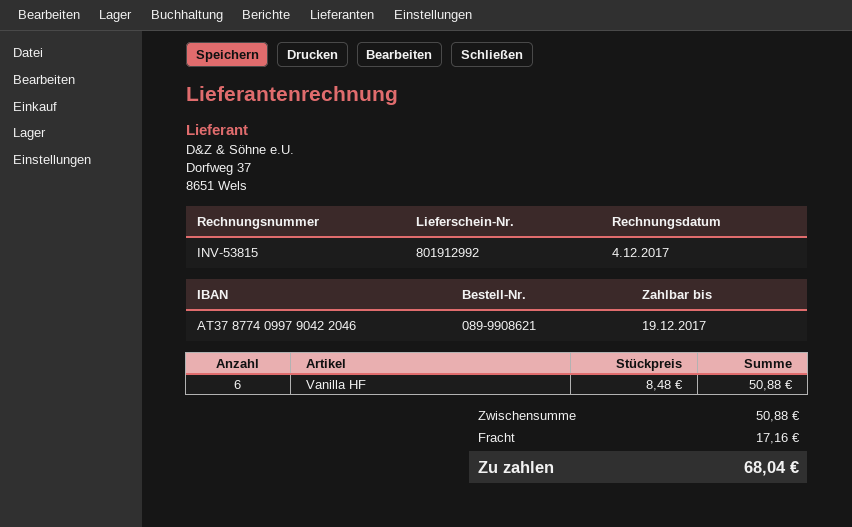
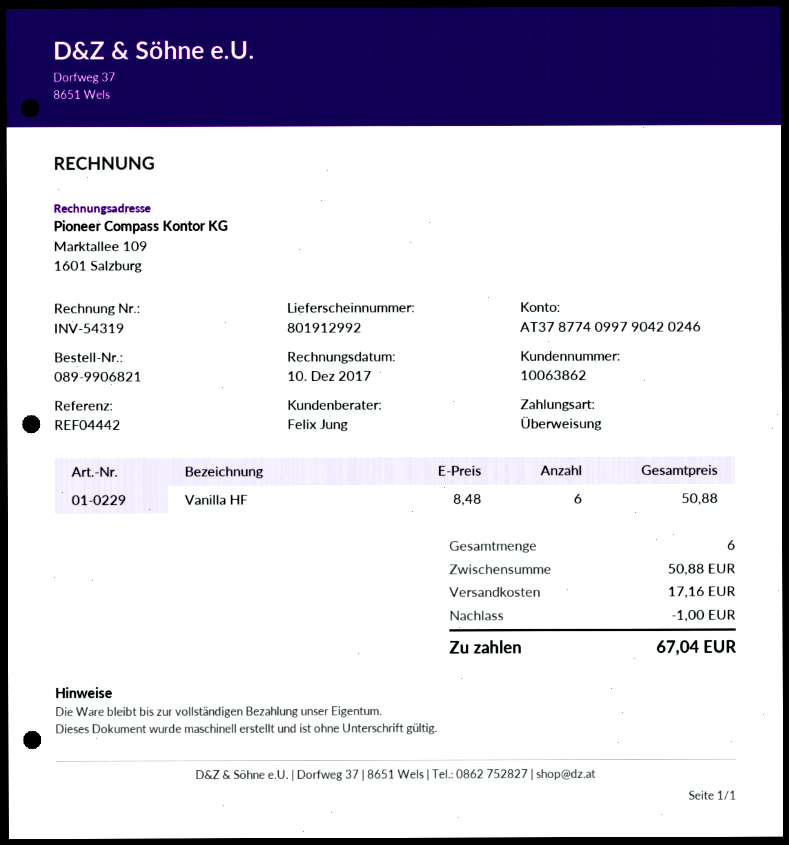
order number: 089-9908621 -> 089-9906821
invoice number: INV-53815 -> INV-54319
invoice date: 2017-12-04 -> 2017-12-10
bank account: AT378774099790422046 -> AT378774099790420246
discount: none -> 1.00
total: 68.04 -> 67.04

